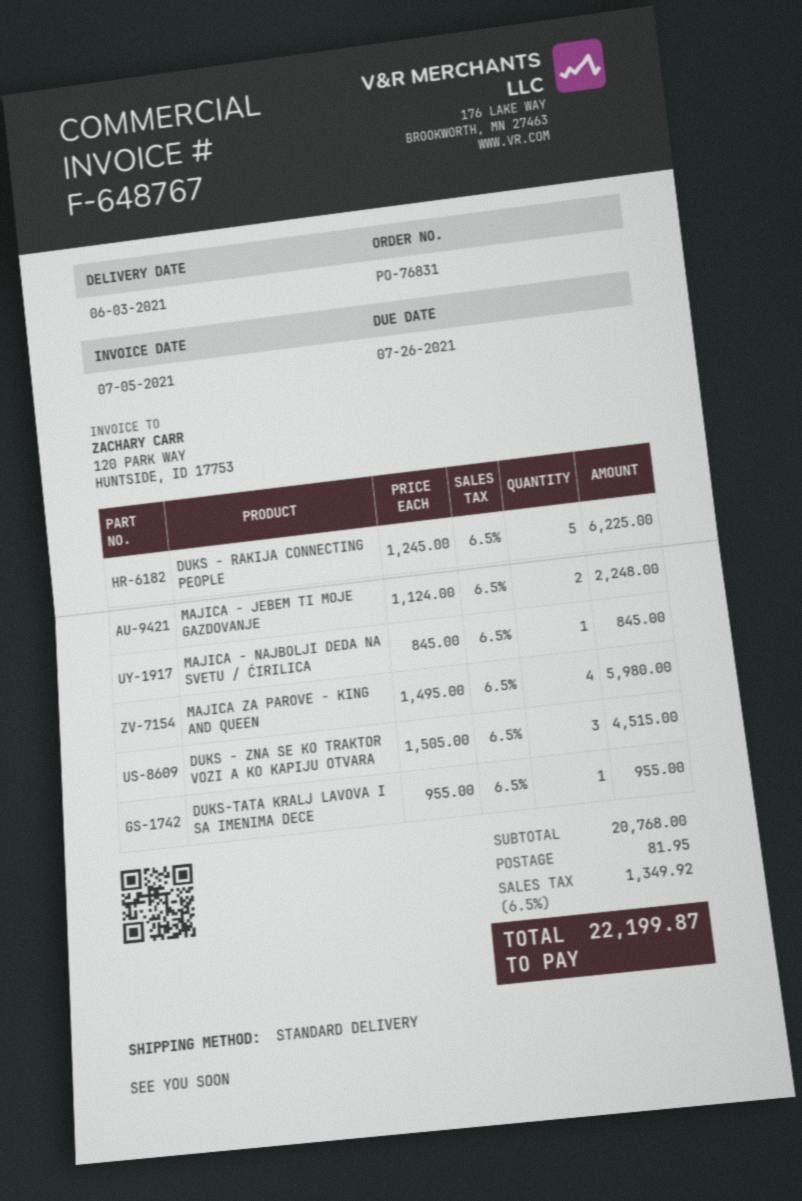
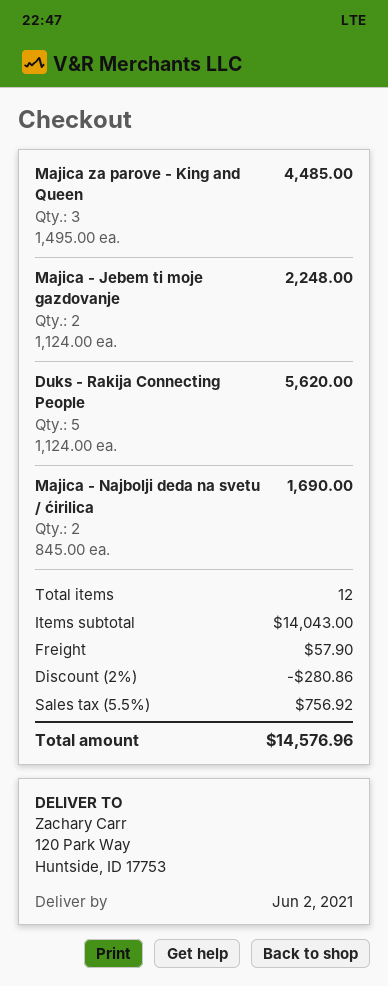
delivery date: 2021-06-03 -> 2021-06-02
DUKS - RAKIJA CONNECTING PEOPLE: 5 x 1245.00 = 6225.00 -> 5 x 1124.00 = 5620.00
MAJICA - NAJBOLJI DEDA NA SVETU / ĆIRILICA: 1 x 845.00 = 845.00 -> 2 x 845.00 = 1690.00
MAJICA ZA PAROVE - KING AND QUEEN: 4 x 1495.00 = 5980.00 -> 3 x 1495.00 = 4485.00
DUKS - ZNA SE KO TRAKTOR VOZI A KO KAPIJU OTVARA: 3 x 1505.00 = 4515.00 -> none
DUKS-TATA KRALJ LAVOVA I SA IMENIMA DECE: 1 x 955.00 = 955.00 -> none
subtotal: 20768.00 -> 14043.00
discount: none -> 2% = 280.86
shipping: 81.95 -> 57.90
tax: 6.5% = 1349.92 -> 5.5% = 756.92
total: 22199.87 -> 14576.96

